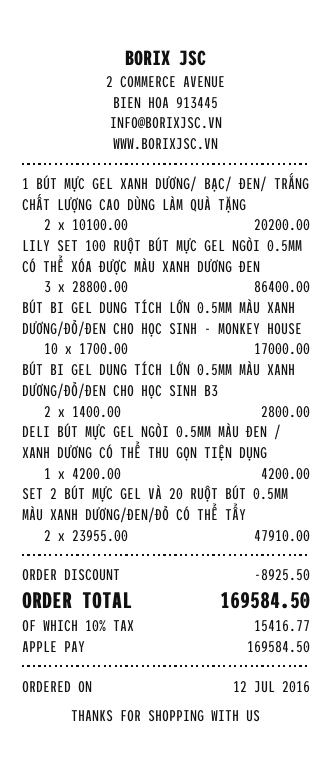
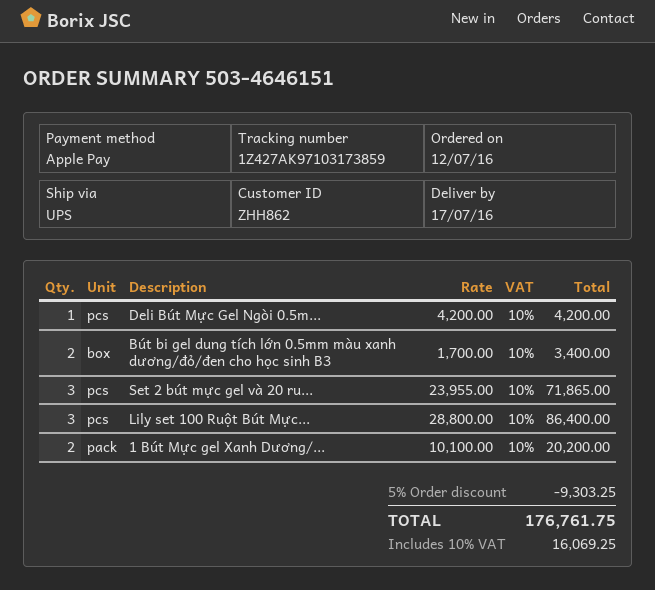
BÚT BI GEL DUNG TÍCH LỚN 0.5MM MÀU XANH DƯƠNG/ĐỎ/ĐEN CHO HỌC SINH - MONKEY HOUSE: 10 x 1700.00 = 17000.00 -> none
BÚT BI GEL DUNG TÍCH LỚN 0.5MM MÀU XANH DƯƠNG/ĐỎ/ĐEN CHO HỌC SINH B3: 2 x 1400.00 = 2800.00 -> 2 x 1700.00 = 3400.00
SET 2 BÚT MỰC GEL VÀ 20 RUỘT BÚT 0.5MM MÀU XANH DƯƠNG/ĐEN/ĐỎ CÓ THỂ TẨY: 2 x 23955.00 = 47910.00 -> 3 x 23955.00 = 71865.00
discount: 8925.50 -> 9303.25
tax: 10% = 15416.77 -> 10% = 16069.25
total: 169584.50 -> 176761.75

